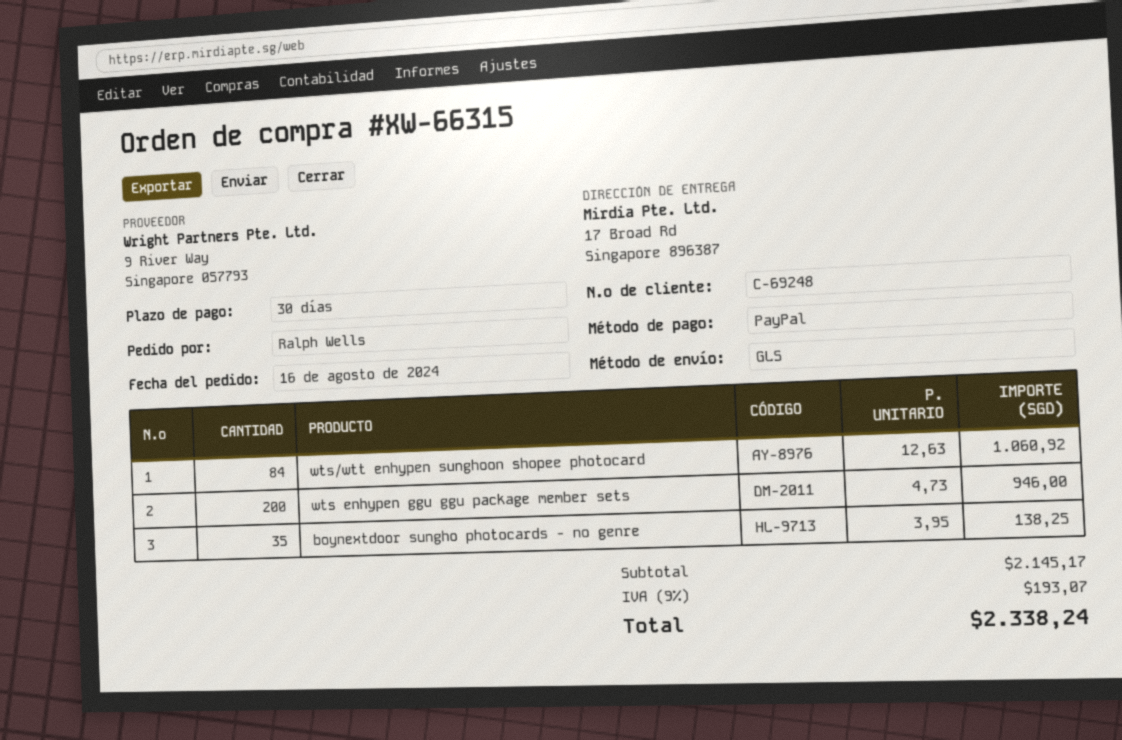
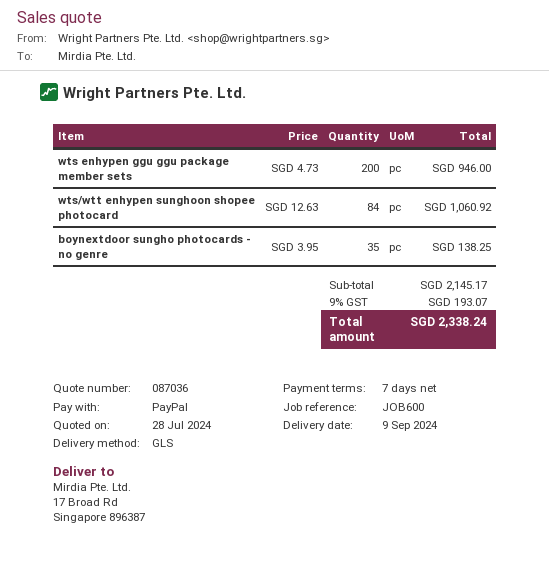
payment terms: 30 days -> 7 days

